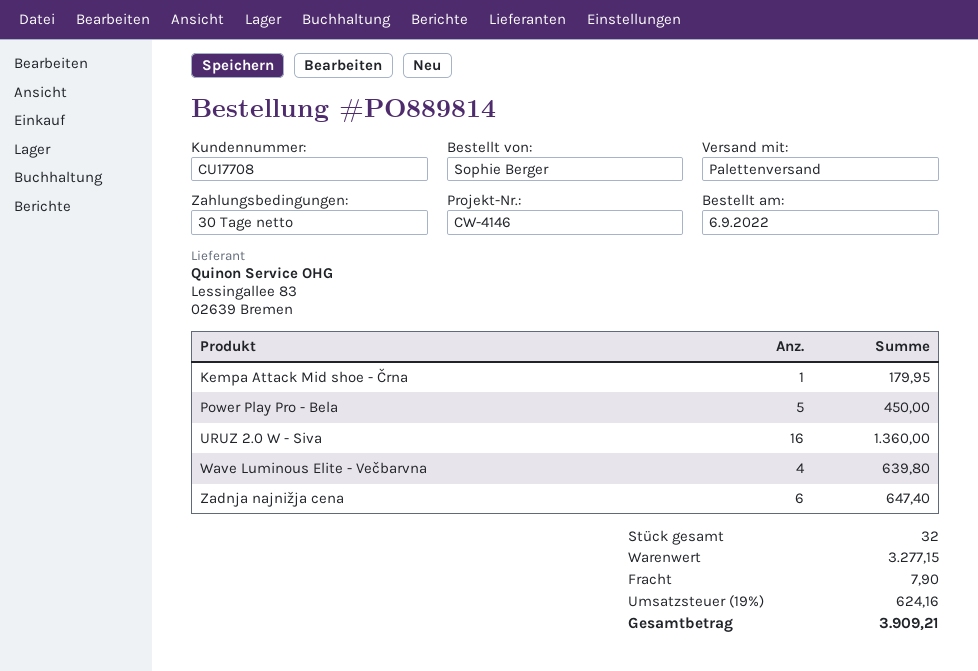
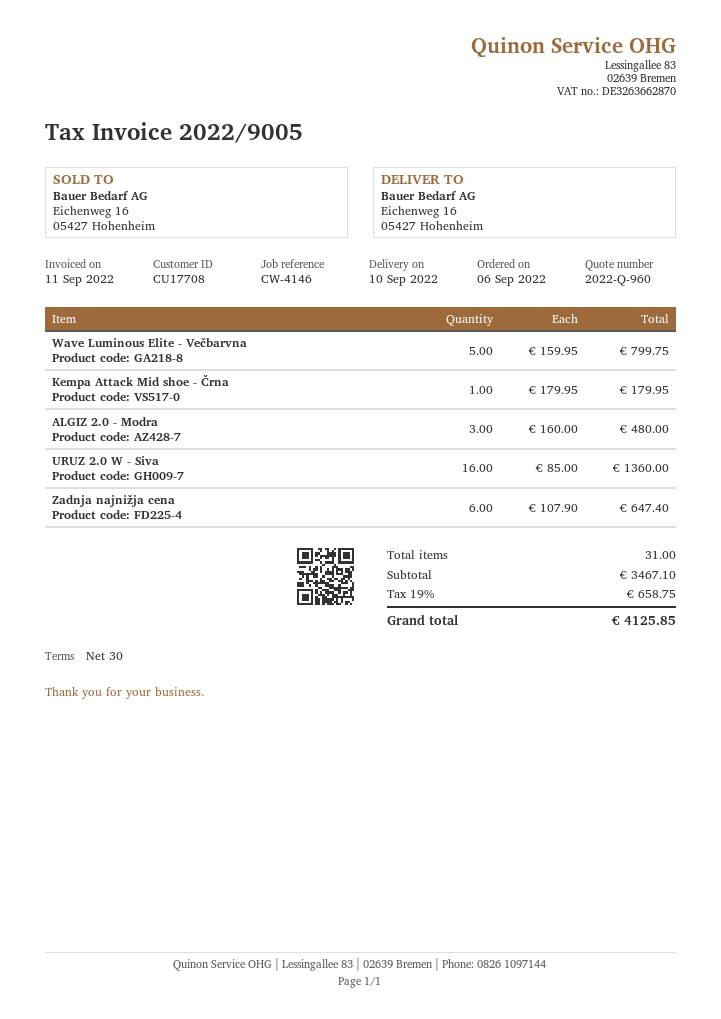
Power Play Pro - Bela: 5 for 450.00 -> none
Wave Luminous Elite - Večbarvna: 4 for 639.80 -> 5 for 799.75
ALGIZ 2.0 - Modra: none -> 3 for 480.00
total quantity: 32 -> 31
subtotal: 3277.15 -> 3467.10
shipping: 7.90 -> none
tax: 19% = 624.16 -> 19% = 658.75
total: 3909.21 -> 4125.85

